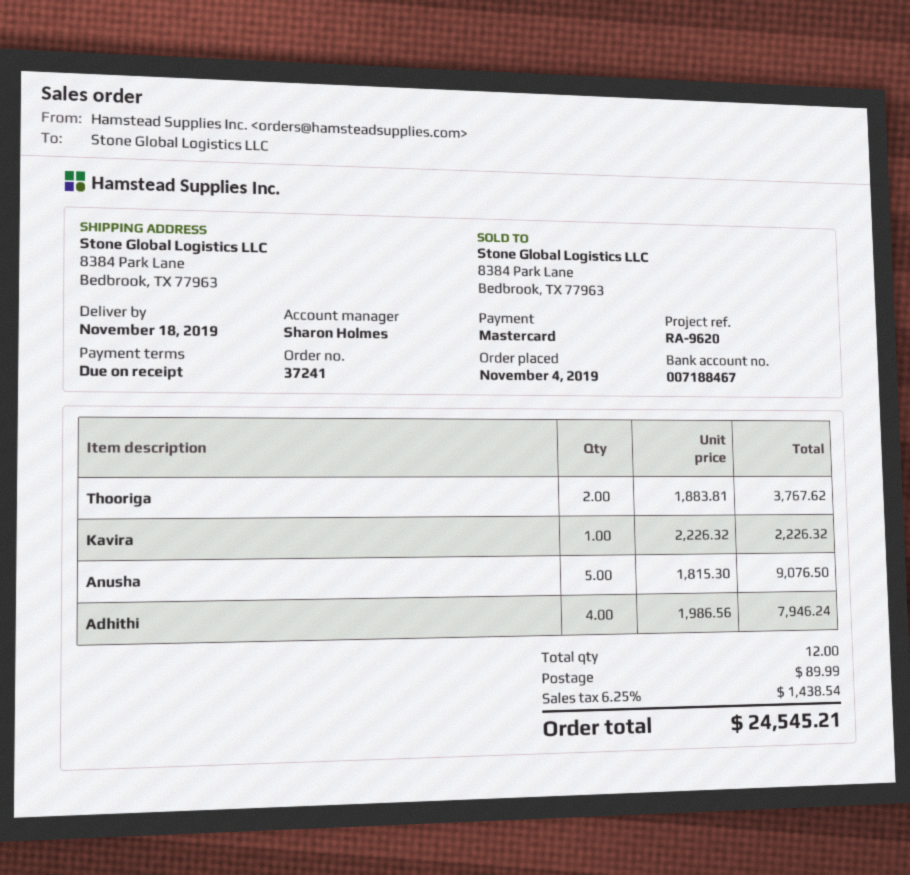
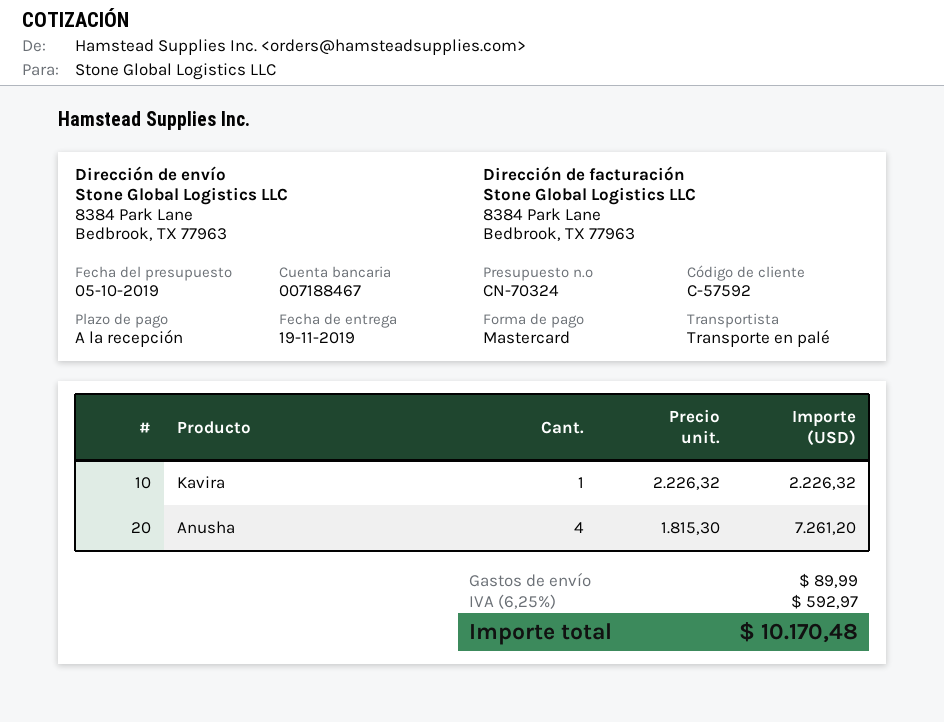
delivery date: 2019-11-18 -> 2019-11-19
Thooriga: 2 x 1883.81 = 3767.62 -> none
Anusha: 5 x 1815.30 = 9076.50 -> 4 x 1815.30 = 7261.20
Adhithi: 4 x 1986.56 = 7946.24 -> none
tax: 6.25% = 1438.54 -> 6.25% = 592.97
total: 24545.21 -> 10170.48

